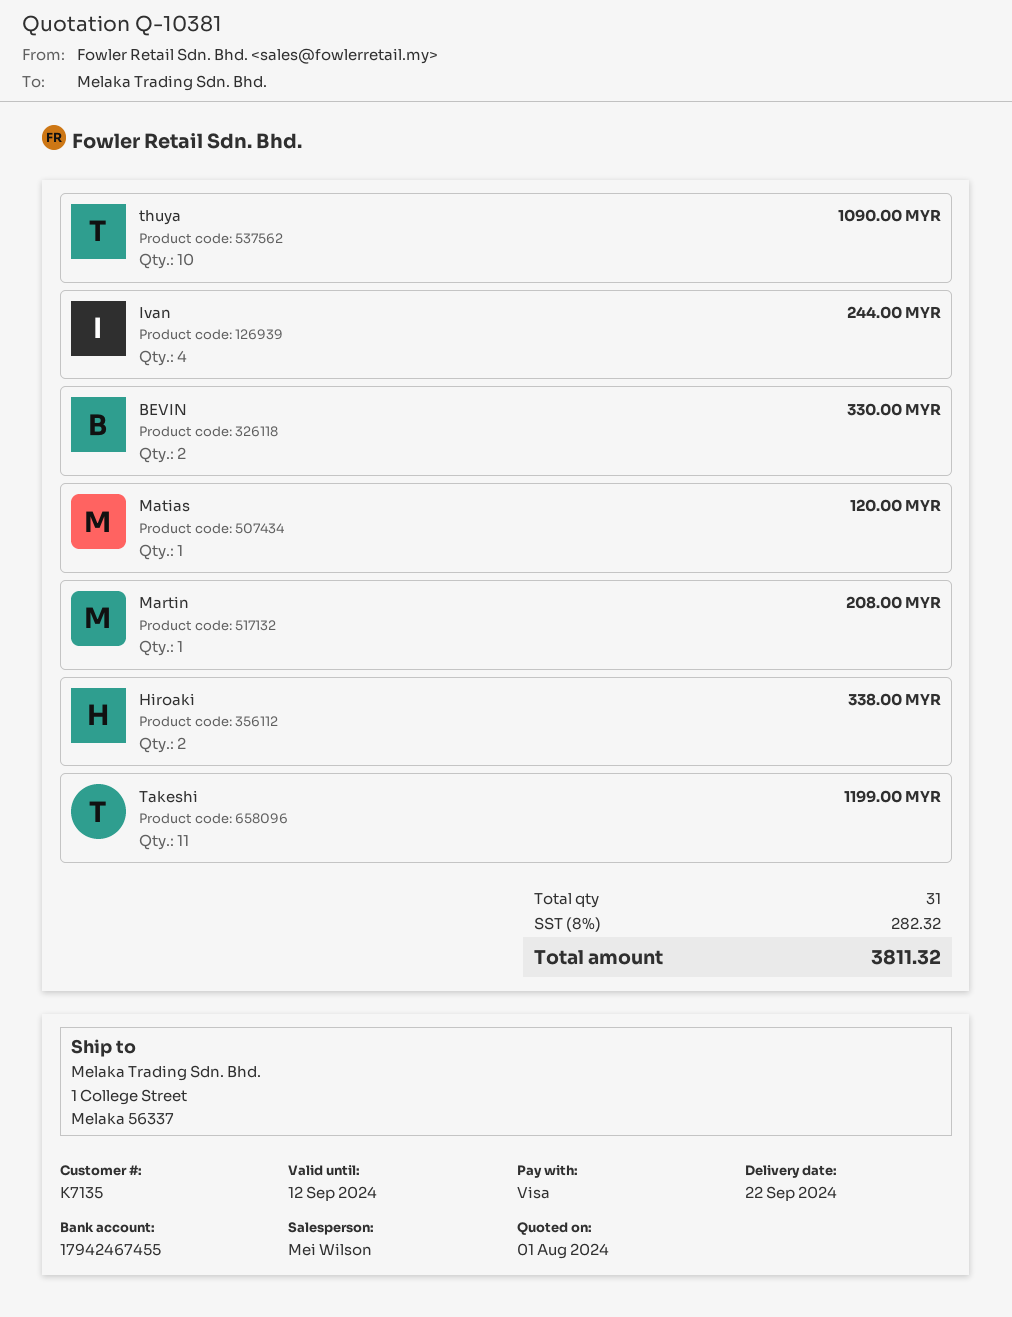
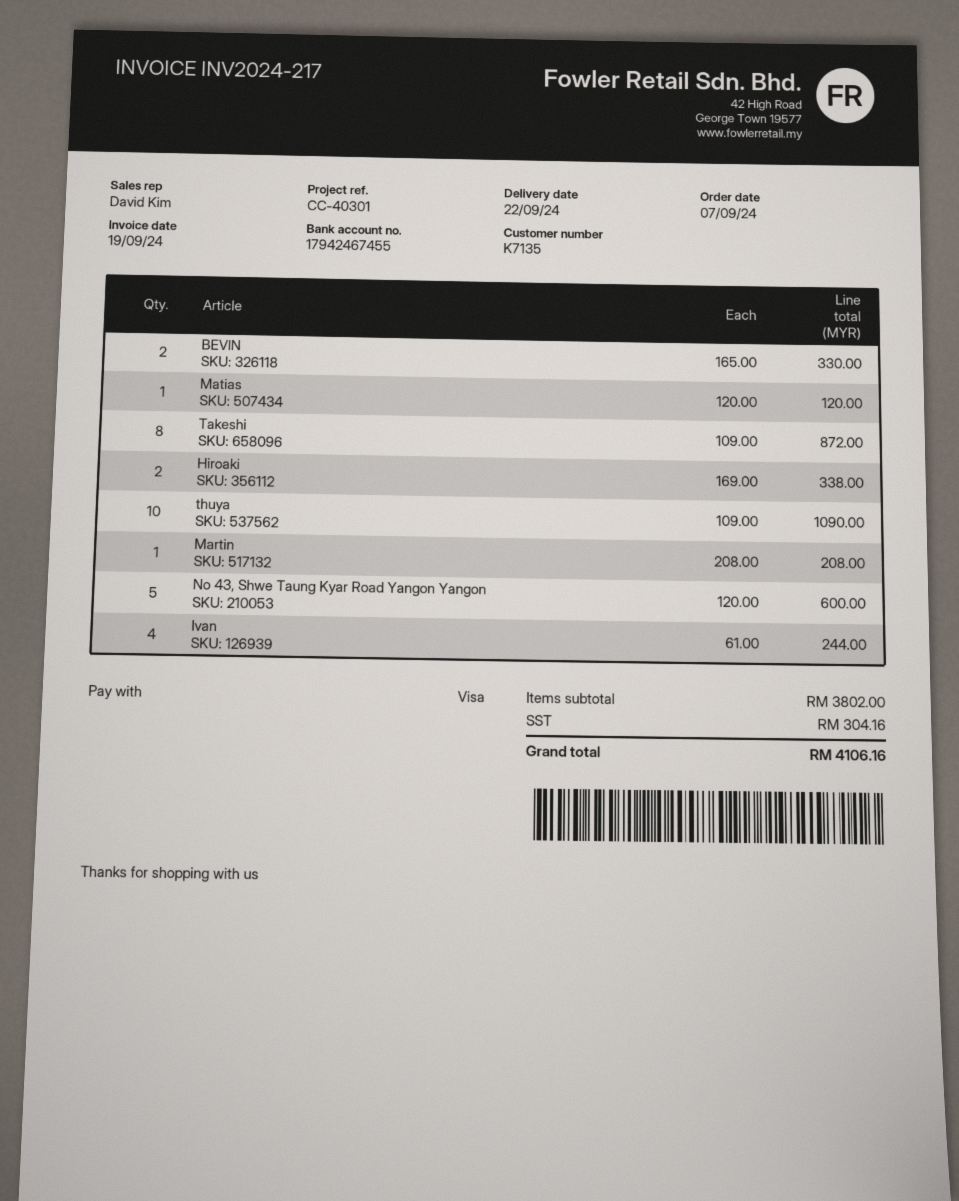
sales rep: Mei Wilson -> David Kim
Takeshi: 11 for 1199.00 -> 8 for 872.00
No 43, Shwe Taung Kyar Road Yangon Yangon: none -> 5 for 600.00
tax: 282.32 -> 304.16
total: 3811.32 -> 4106.16

